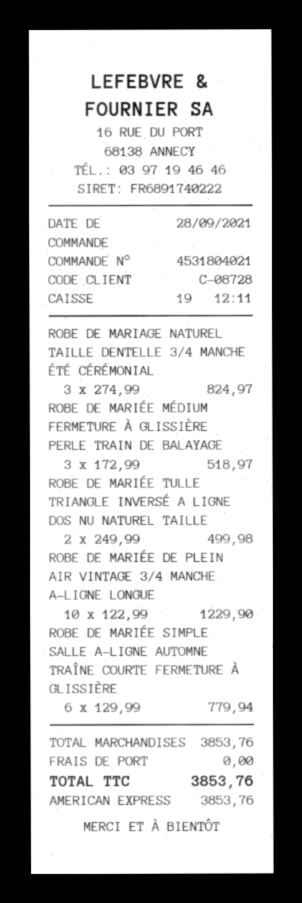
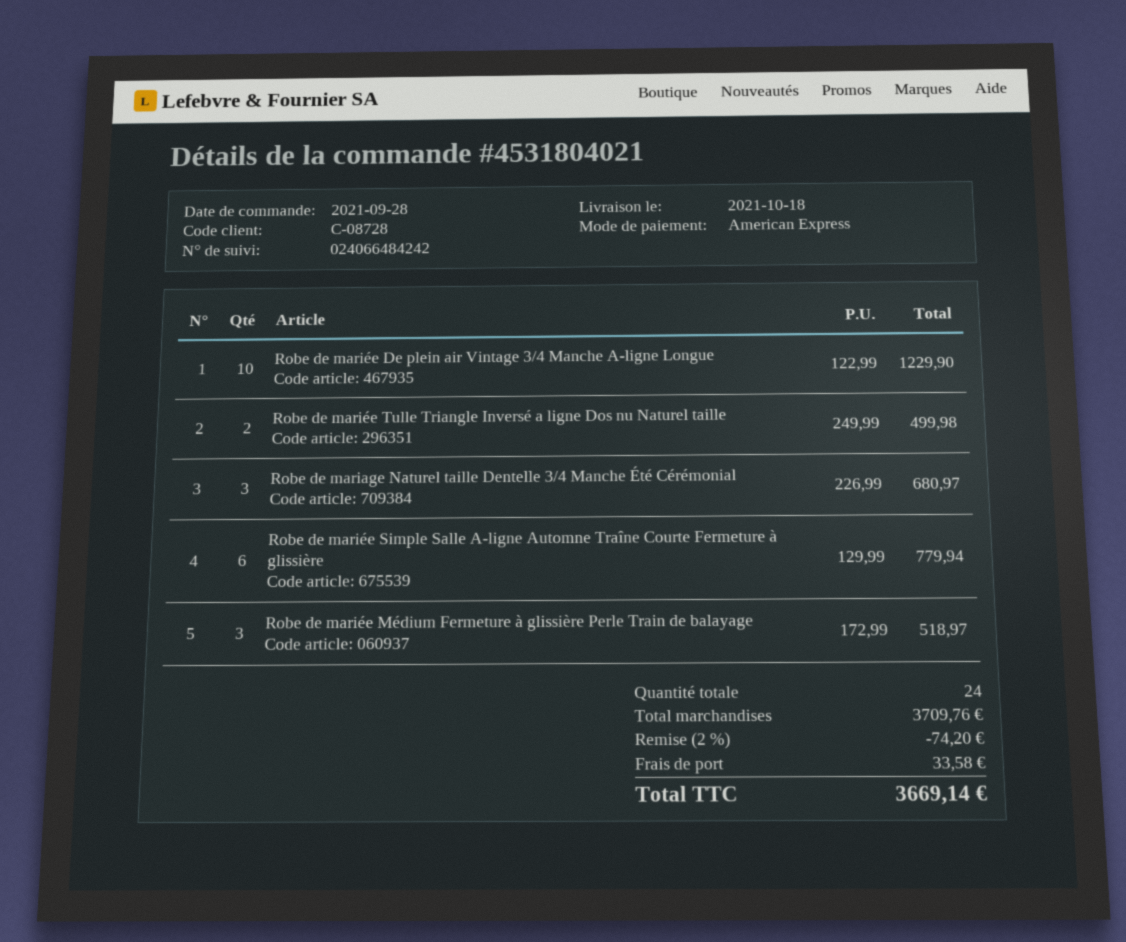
ROBE DE MARIAGE NATUREL TAILLE DENTELLE 3/4 MANCHE ÉTÉ CÉRÉMONIAL: 3 x 274.99 = 824.97 -> 3 x 226.99 = 680.97
subtotal: 3853.76 -> 3709.76
discount: none -> 2% = 74.20
shipping: 0.00 -> 33.58
total: 3853.76 -> 3669.14

